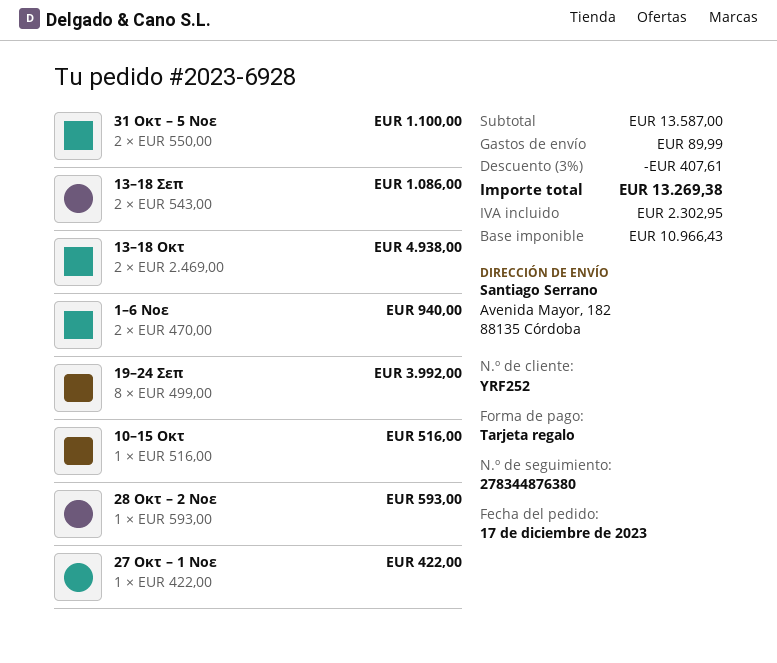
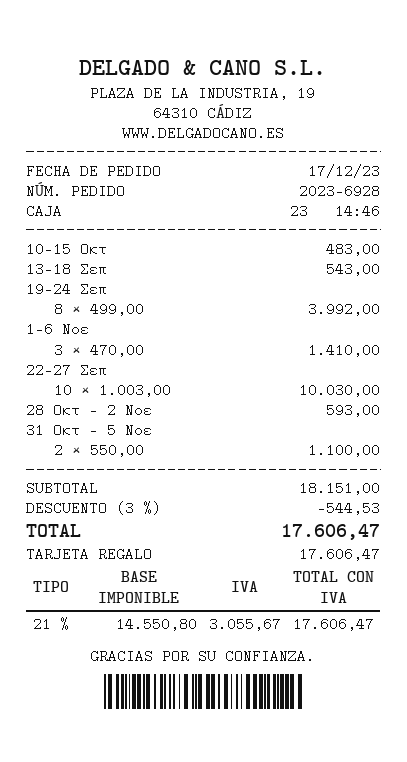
13–18 Σεπ: 2 x 543.00 = 1086.00 -> 1 x 543.00 = 543.00
13–18 Οκτ: 2 x 2469.00 = 4938.00 -> none
1–6 Νοε: 2 x 470.00 = 940.00 -> 3 x 470.00 = 1410.00
10–15 Οκτ: 1 x 516.00 = 516.00 -> 1 x 483.00 = 483.00
27 Οκτ – 1 Νοε: 1 x 422.00 = 422.00 -> none
22–27 Σεπ: none -> 10 x 1003.00 = 10030.00
subtotal: 13587.00 -> 18151.00
discount: 3% = 407.61 -> 3% = 544.53
shipping: 89.99 -> none
net: 10966.43 -> 14550.80
tax: 2302.95 -> 3055.67
total: 13269.38 -> 17606.47

